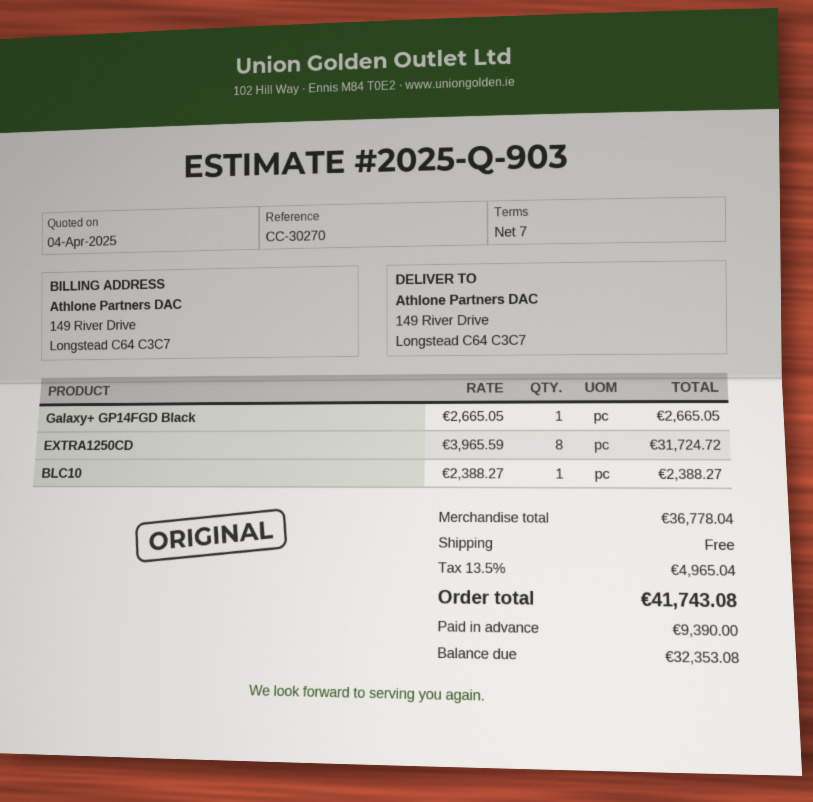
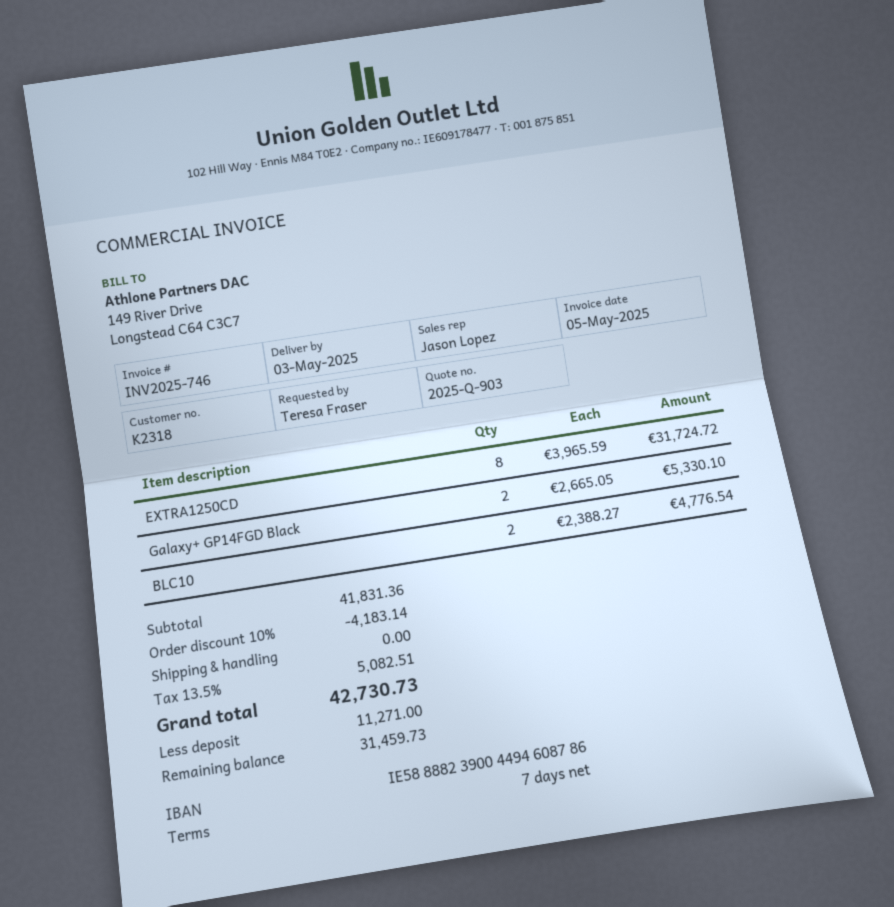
Galaxy+ GP14FGD Black: 1 x 2665.05 = 2665.05 -> 2 x 2665.05 = 5330.10
BLC10: 1 x 2388.27 = 2388.27 -> 2 x 2388.27 = 4776.54
subtotal: 36778.04 -> 41831.36
discount: none -> 10% = 4183.14
tax: 13.5% = 4965.04 -> 13.5% = 5082.51
total: 41743.08 -> 42730.73
deposit: 9390.00 -> 11271.00
balance: 32353.08 -> 31459.73

